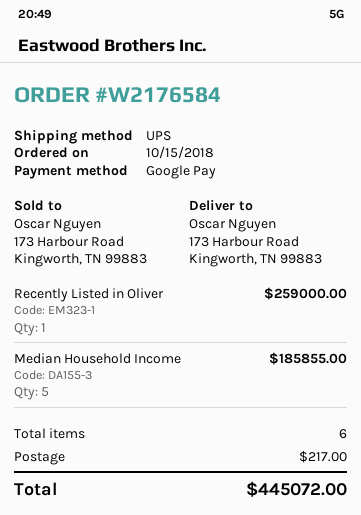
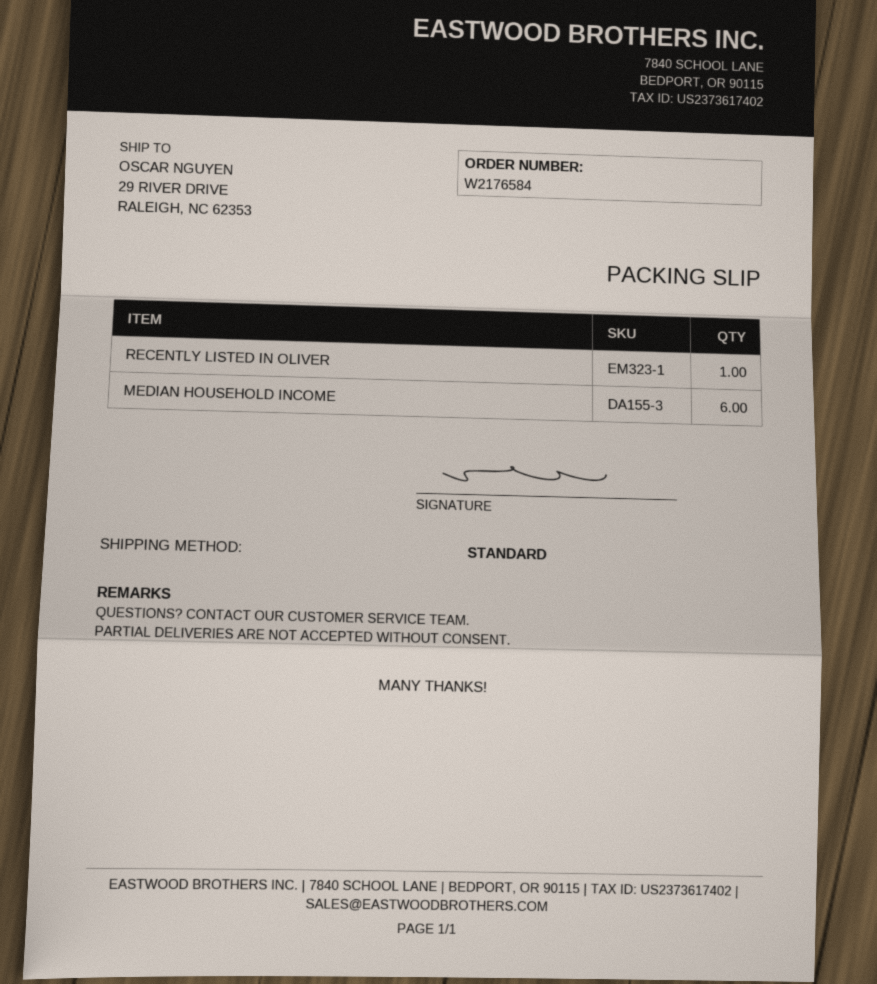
shipping method: UPS -> standard
ship to: 173 Harbour Road, Kingworth, TN 99883 -> 29 RIVER DRIVE, RALEIGH, NC 62353
Median Household Income: 5 -> 6

